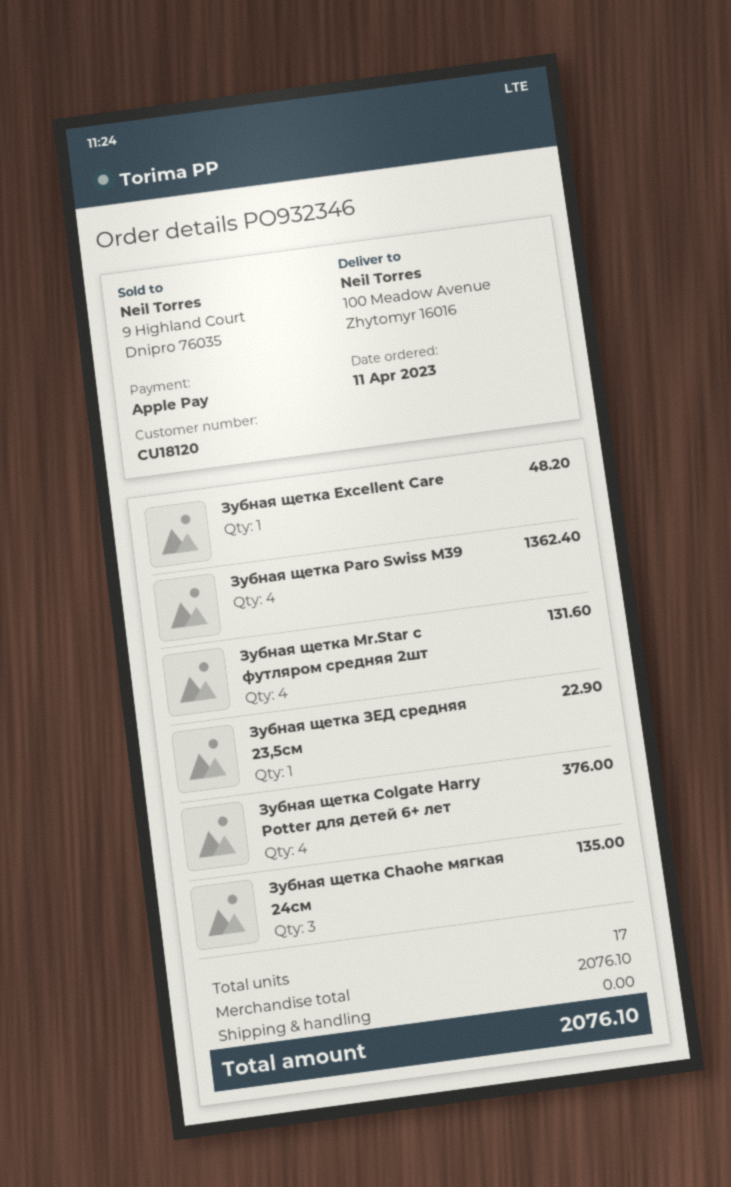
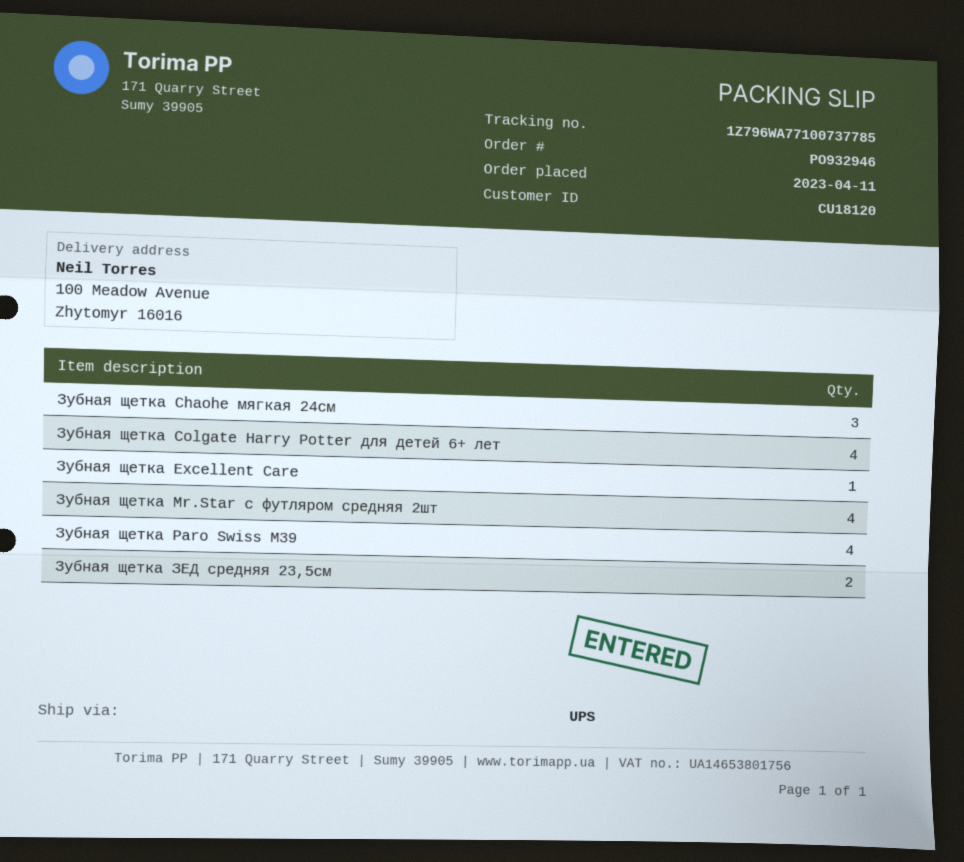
order number: PO932346 -> PO932946
Зубная щетка ЗЕД средняя 23,5см: 1 -> 2

